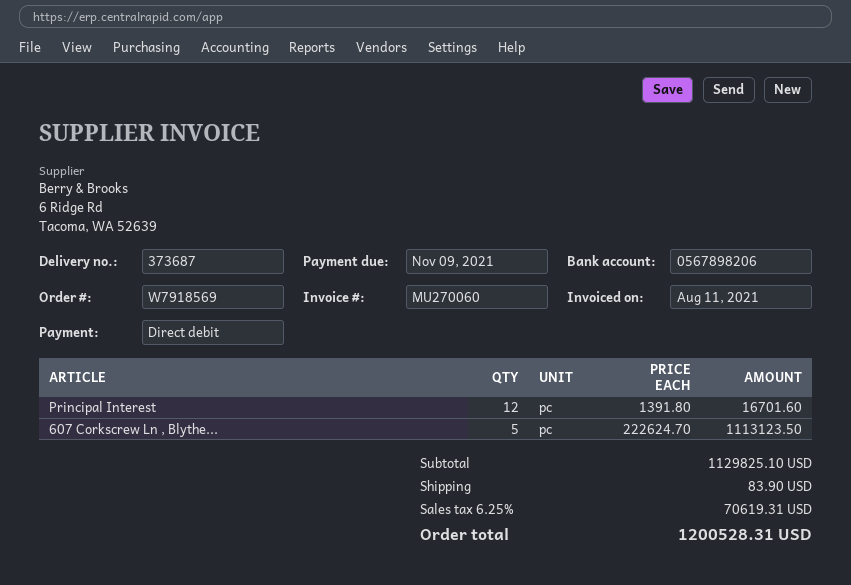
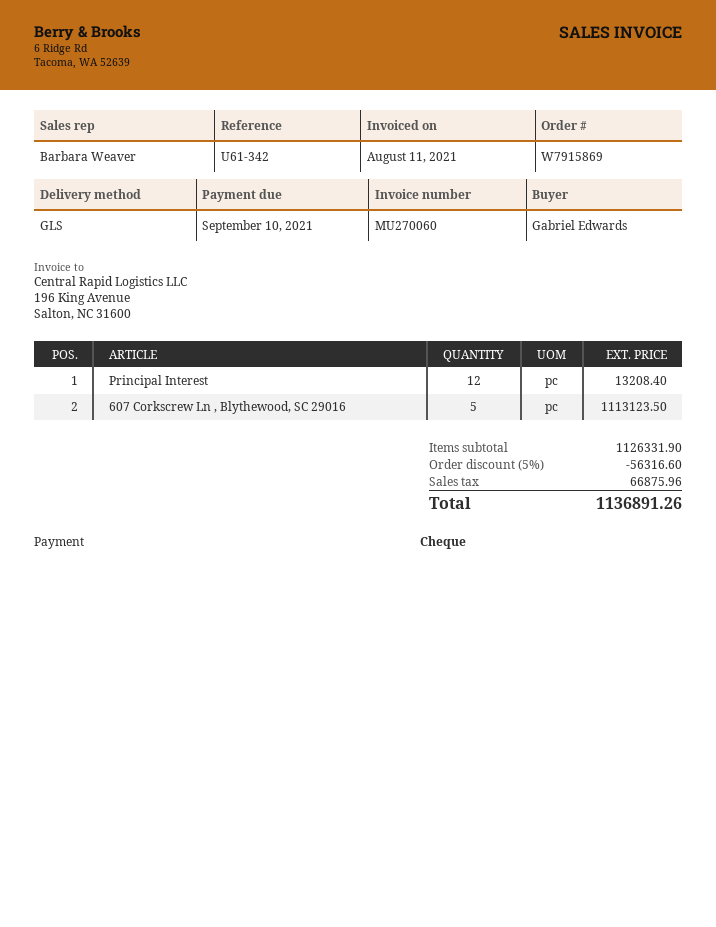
order number: W7918569 -> W7915869
due date: 2021-11-09 -> 2021-09-10
payment method: direct debit -> cheque
Principal Interest: 12 for 16701.60 -> 12 for 13208.40
subtotal: 1129825.10 -> 1126331.90
discount: none -> 5% = 56316.60
shipping: 83.90 -> none
tax: 70619.31 -> 66875.96
total: 1200528.31 -> 1136891.26

